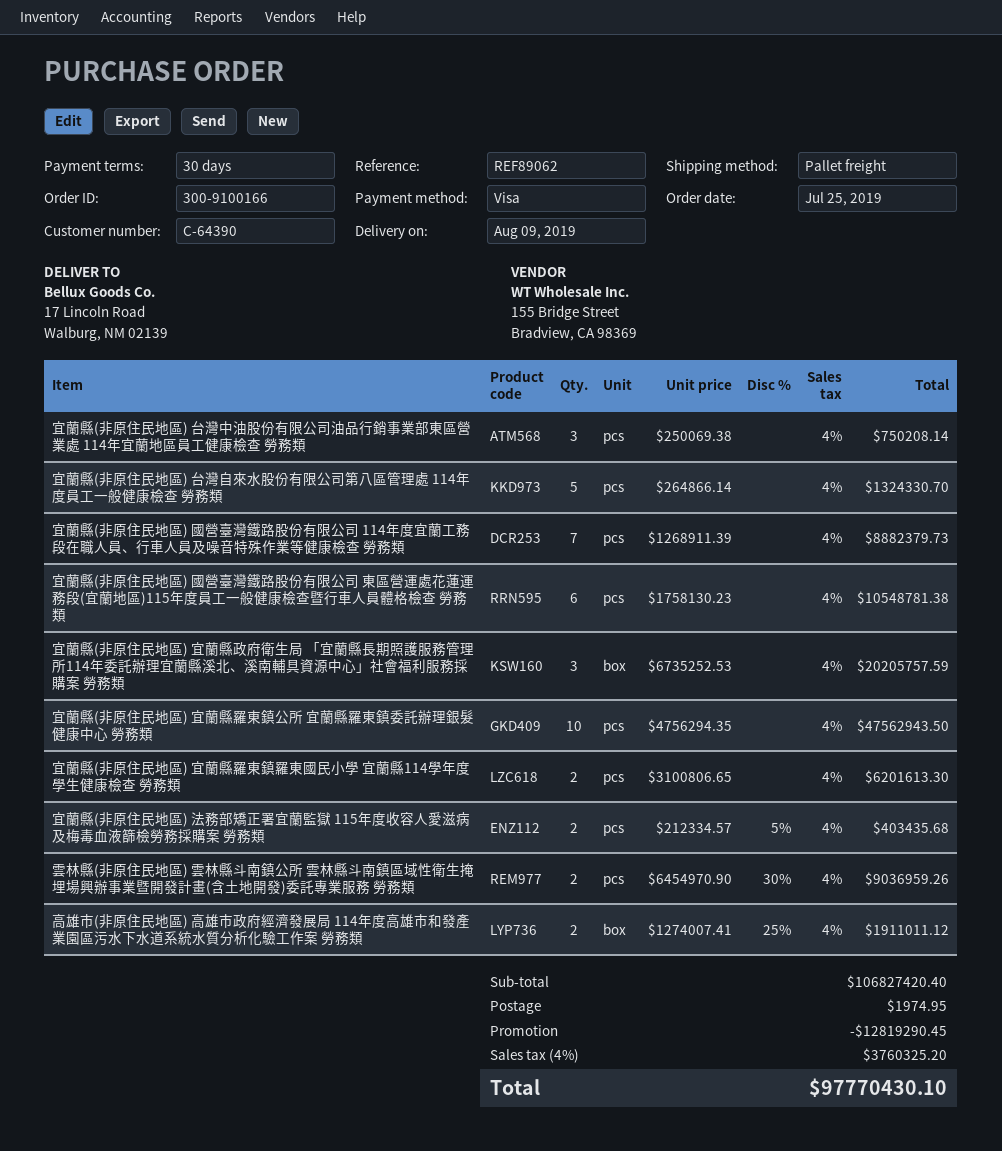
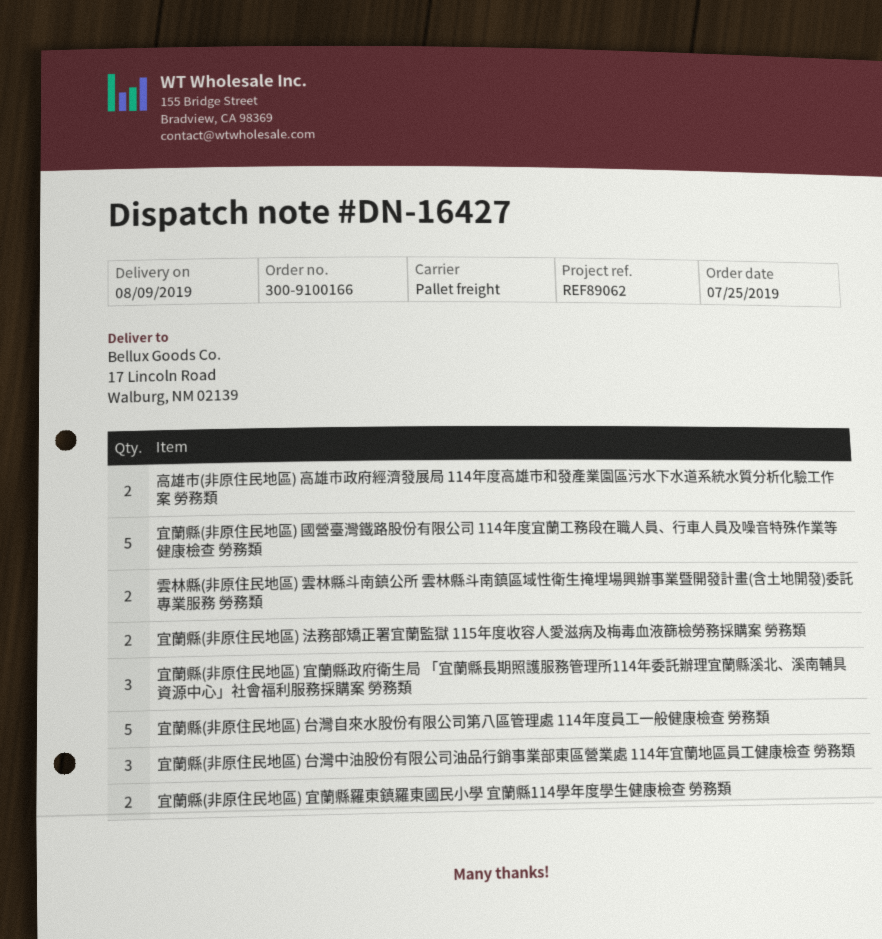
宜蘭縣(非原住民地區) 國營臺灣鐵路股份有限公司 114年度宜蘭工務段在職人員、行車人員及噪音特殊作業等健康檢查 勞務類: 7 -> 5
宜蘭縣(非原住民地區) 國營臺灣鐵路股份有限公司 東區營運處花蓮運務段(宜蘭地區)115年度員工一般健康檢查暨行車人員體格檢查 勞務類: 6 -> none
宜蘭縣(非原住民地區) 宜蘭縣羅東鎮公所 宜蘭縣羅東鎮委託辦理銀髮健康中心 勞務類: 10 -> none

